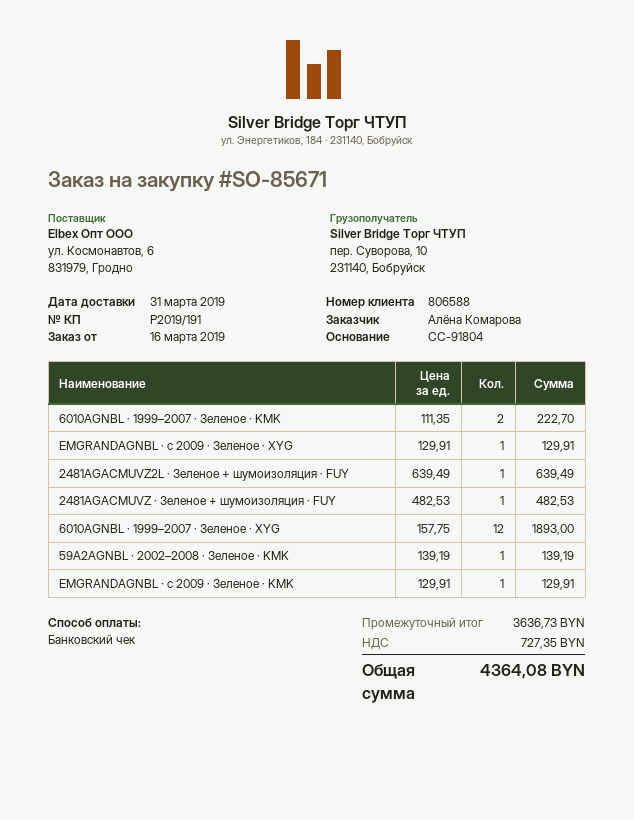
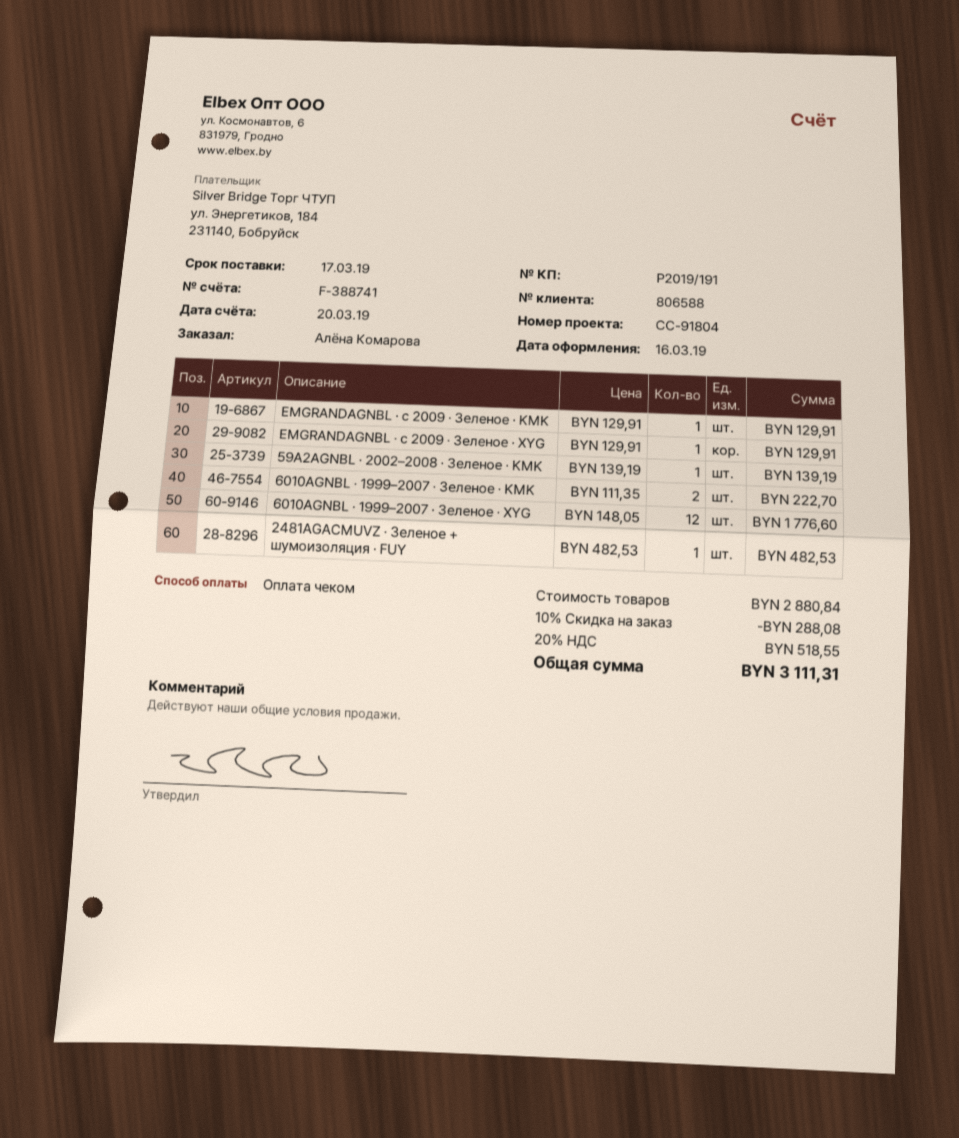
delivery date: 2019-03-31 -> 2019-03-17
2481AGACMUVZ2L · Зеленое + шумоизоляция · FUY: 1 x 639.49 = 639.49 -> none
6010AGNBL · 1999–2007 · Зеленое · XYG: 12 x 157.75 = 1893.00 -> 12 x 148.05 = 1776.60
subtotal: 3636.73 -> 2880.84
discount: none -> 10% = 288.08
tax: 727.35 -> 518.55
total: 4364.08 -> 3111.31

